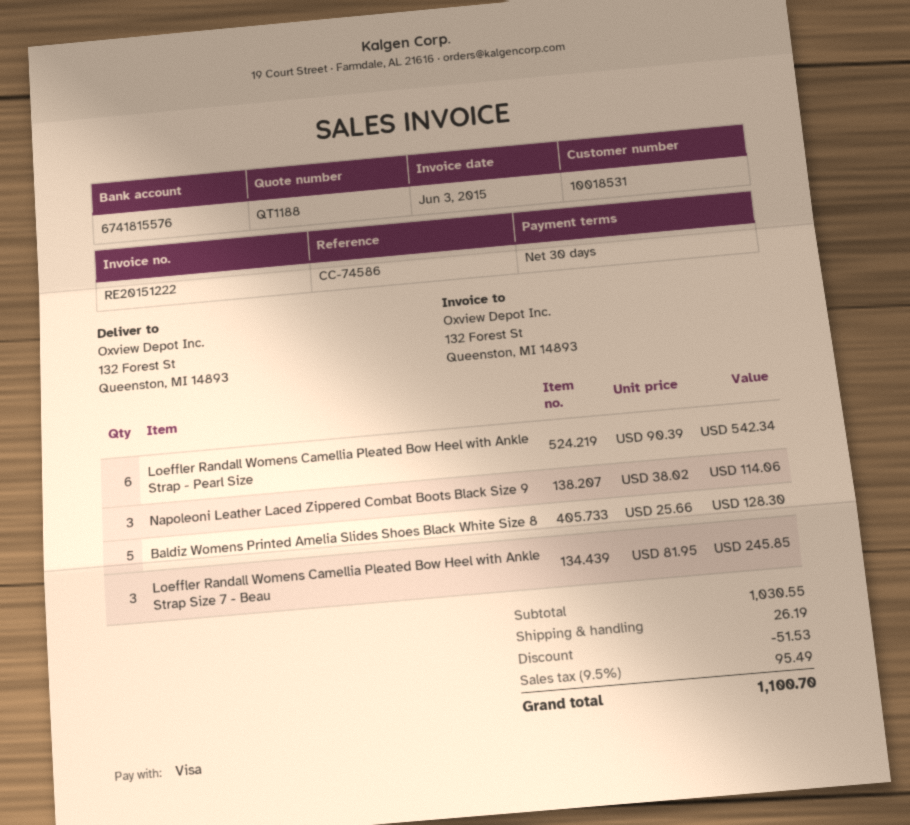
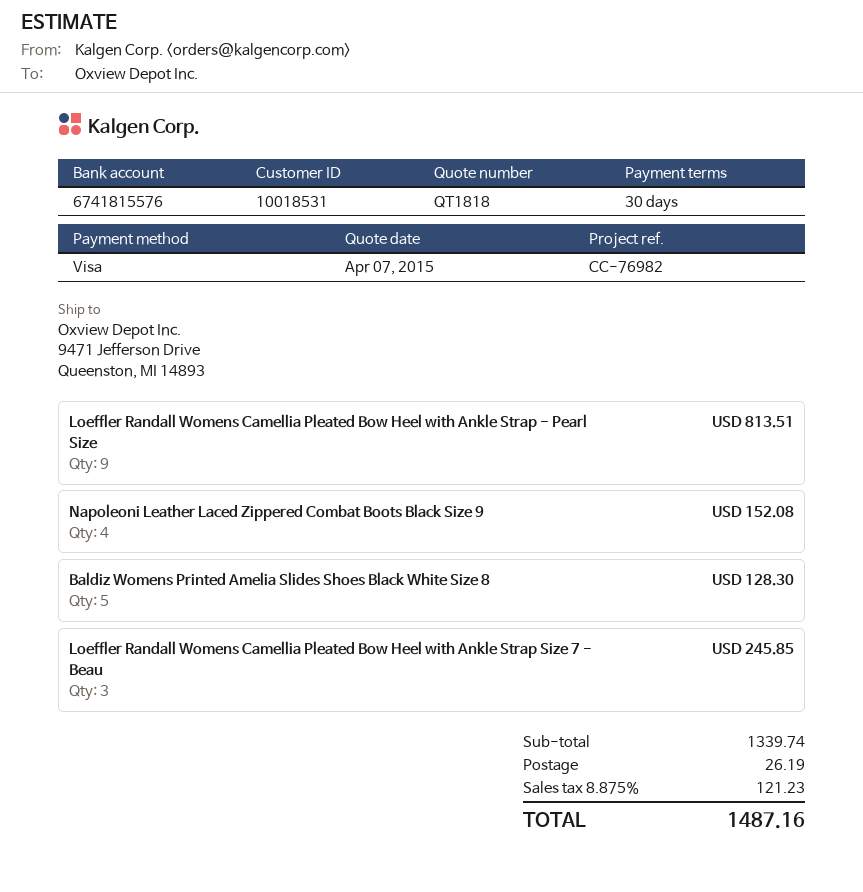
quote number: QT1188 -> QT1818
reference: CC-74586 -> CC-76982
ship to: 132 Forest St, Queenston, MI 14893 -> 9471 Jefferson Drive, Queenston, MI 14893
Loeffler Randall Womens Camellia Pleated Bow Heel with Ankle Strap - Pearl Size: 6 for 542.34 -> 9 for 813.51
Napoleoni Leather Laced Zippered Combat Boots Black Size 9: 3 for 114.06 -> 4 for 152.08
subtotal: 1030.55 -> 1339.74
discount: 51.53 -> none
tax: 9.5% = 95.49 -> 8.875% = 121.23
total: 1100.70 -> 1487.16

